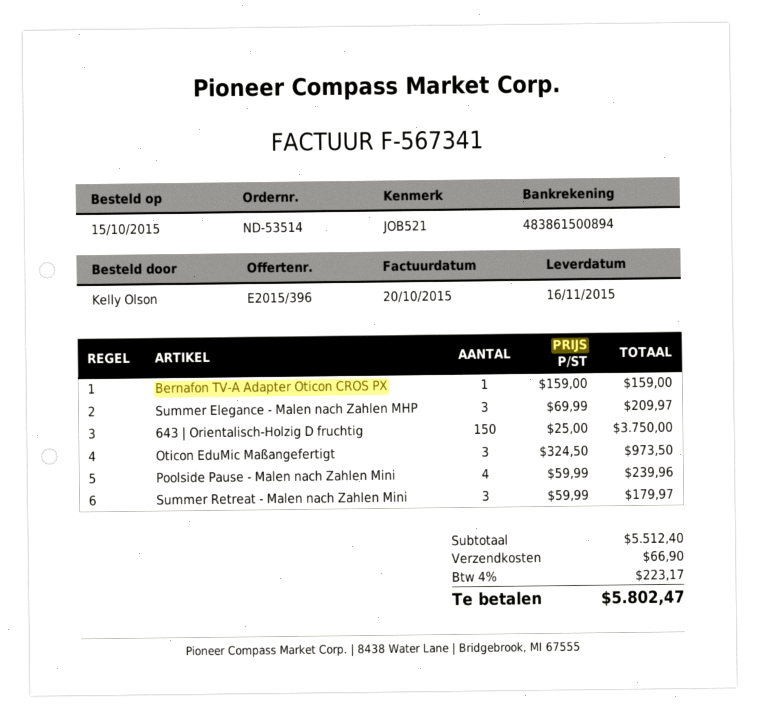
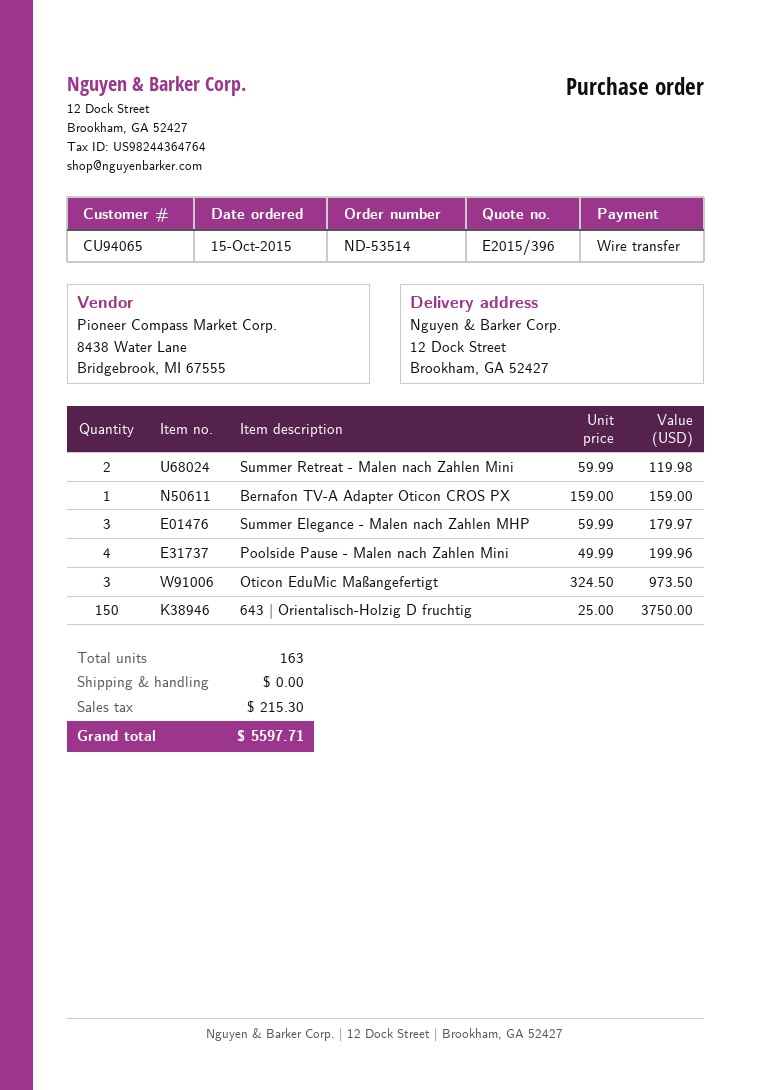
Summer Elegance - Malen nach Zahlen MHP: 3 x 69.99 = 209.97 -> 3 x 59.99 = 179.97
Poolside Pause - Malen nach Zahlen Mini: 4 x 59.99 = 239.96 -> 4 x 49.99 = 199.96
Summer Retreat - Malen nach Zahlen Mini: 3 x 59.99 = 179.97 -> 2 x 59.99 = 119.98
shipping: 66.90 -> 0.00
tax: 223.17 -> 215.30
total: 5802.47 -> 5597.71

